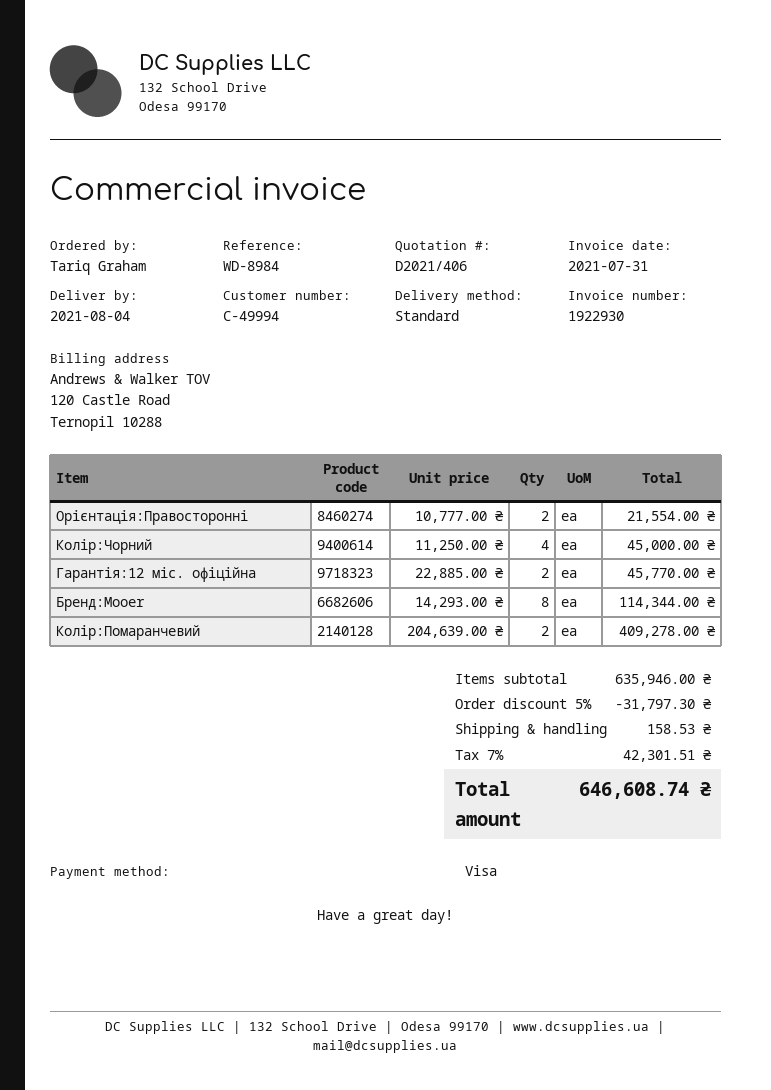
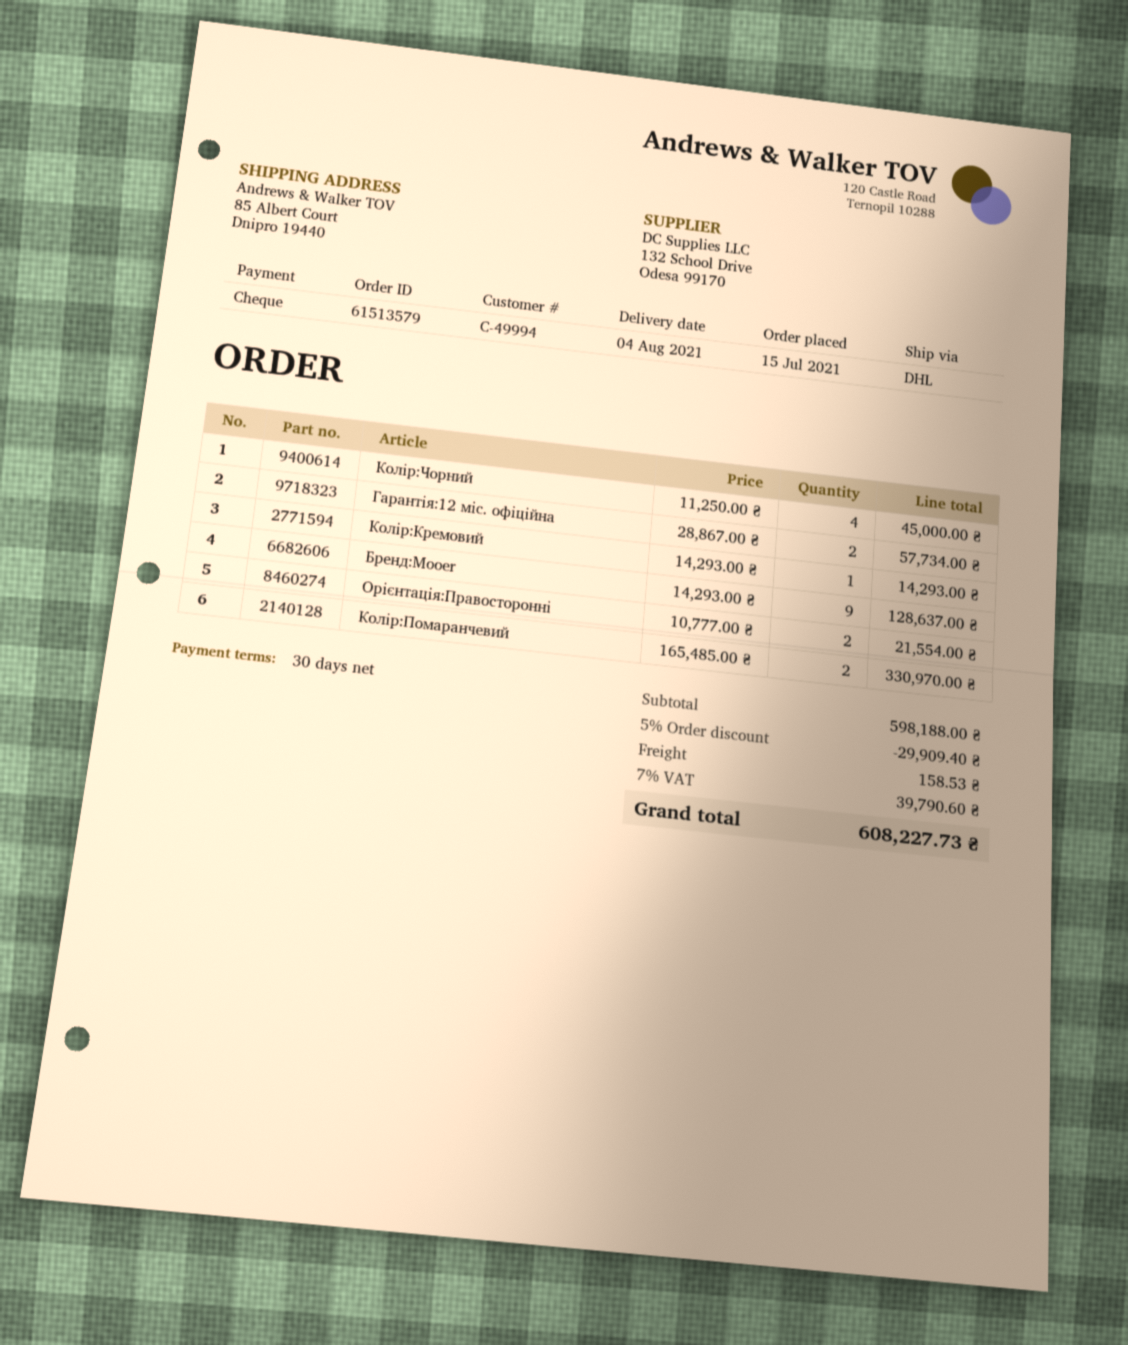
payment method: Visa -> cheque
shipping method: standard -> DHL
Гарантія:12 міс. офіційна: 2 x 22885.00 = 45770.00 -> 2 x 28867.00 = 57734.00
Бренд:Mooer: 8 x 14293.00 = 114344.00 -> 9 x 14293.00 = 128637.00
Колір:Помаранчевий: 2 x 204639.00 = 409278.00 -> 2 x 165485.00 = 330970.00
Колір:Кремовий: none -> 1 x 14293.00 = 14293.00
subtotal: 635946.00 -> 598188.00
discount: 5% = 31797.30 -> 5% = 29909.40
tax: 7% = 42301.51 -> 7% = 39790.60
total: 646608.74 -> 608227.73

